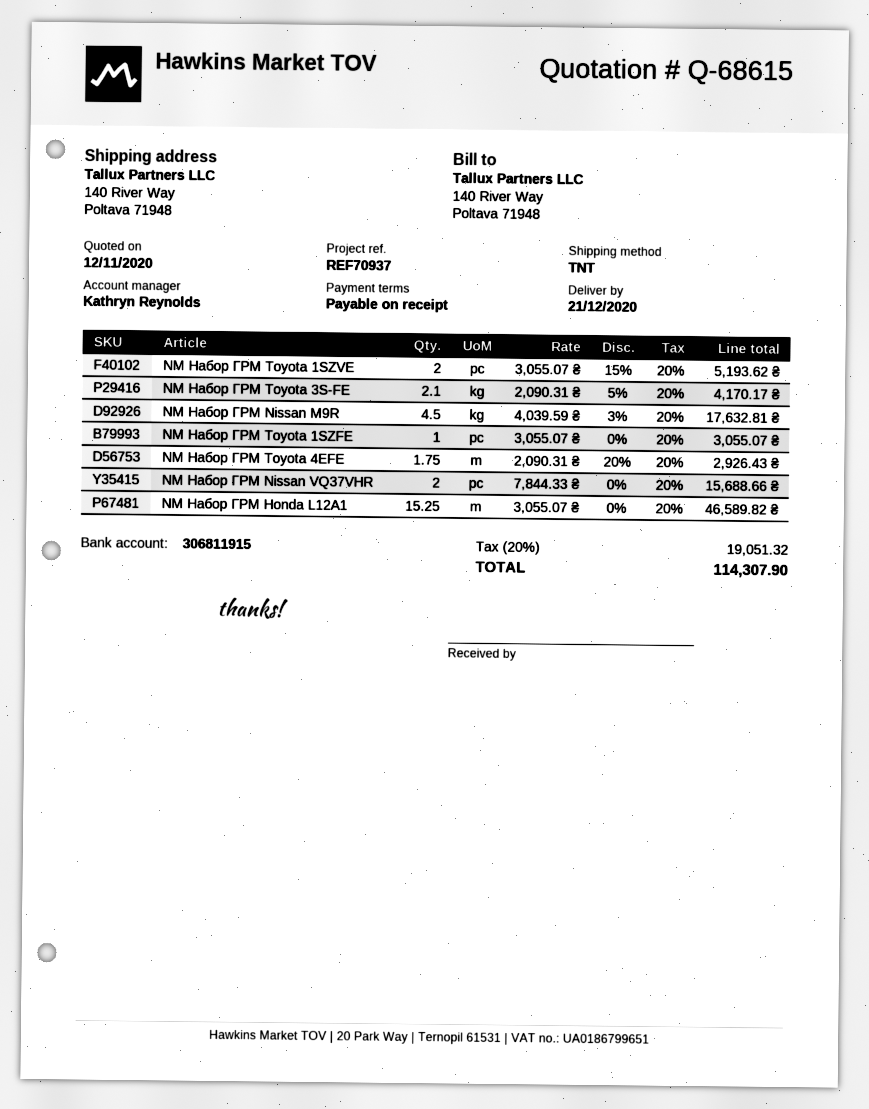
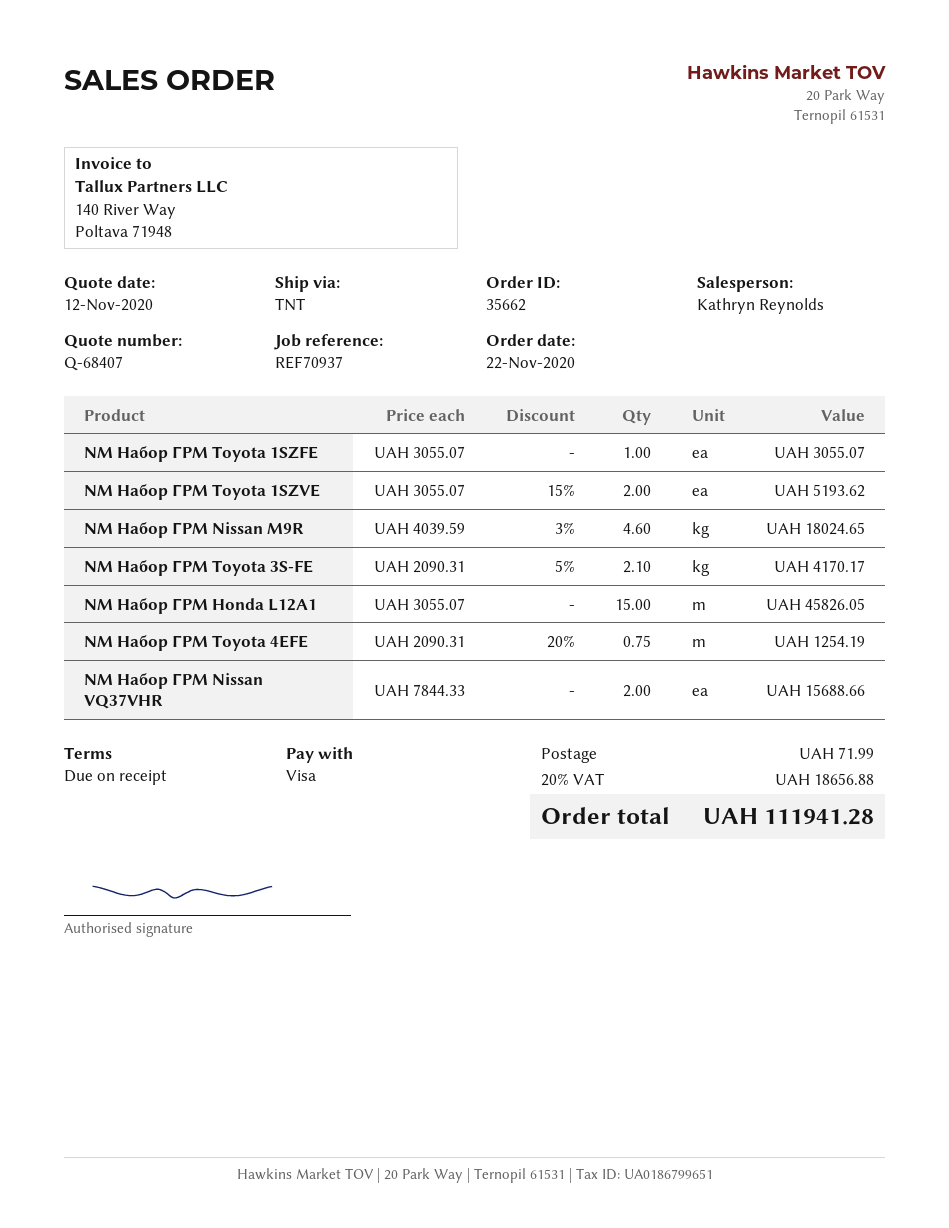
quote number: Q-68615 -> Q-68407
NM Набор ГРМ Nissan M9R: 4.5 x 4039.59 - 3% = 17632.81 -> 4.6 x 4039.59 - 3% = 18024.65
NM Набор ГРМ Toyota 4EFE: 1.75 x 2090.31 - 20% = 2926.43 -> 0.75 x 2090.31 - 20% = 1254.19
NM Набор ГРМ Honda L12A1: 15.25 x 3055.07 = 46589.82 -> 15 x 3055.07 = 45826.05
shipping: none -> 71.99
tax: 20% = 19051.32 -> 20% = 18656.88
total: 114307.90 -> 111941.28

